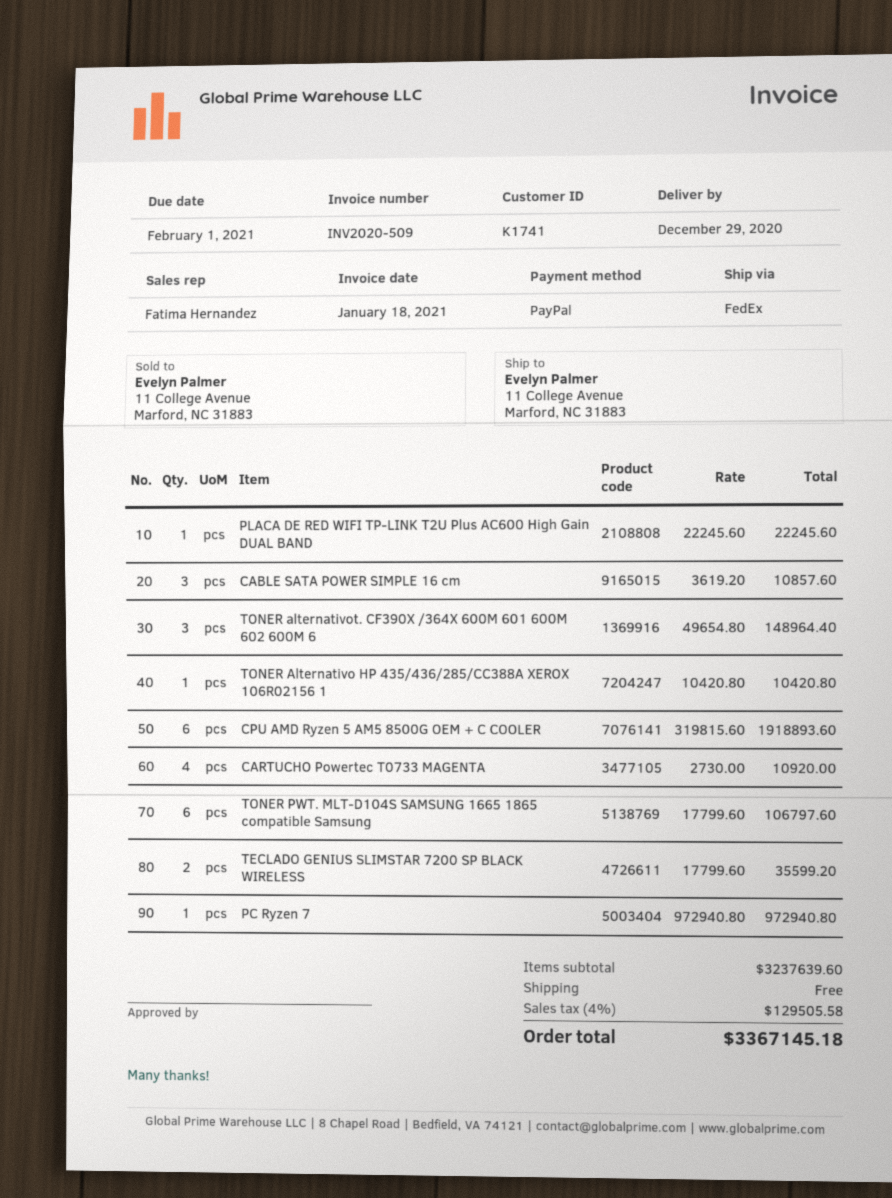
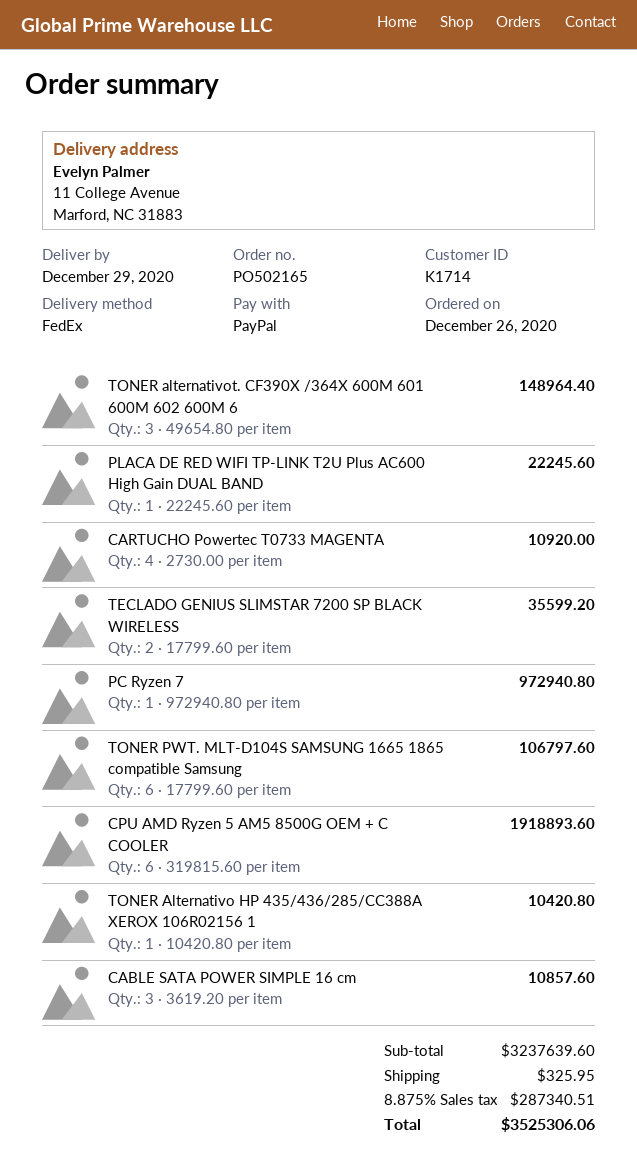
customer number: K1741 -> K1714
shipping: 0.00 -> 325.95
tax: 4% = 129505.58 -> 8.875% = 287340.51
total: 3367145.18 -> 3525306.06

